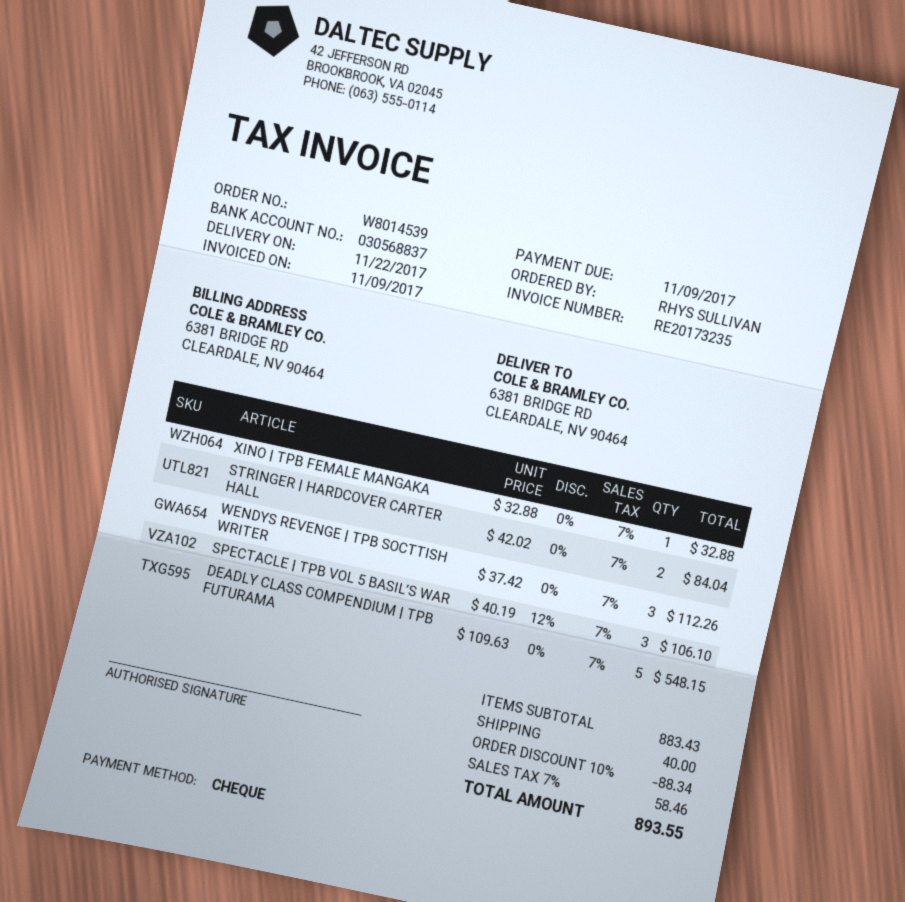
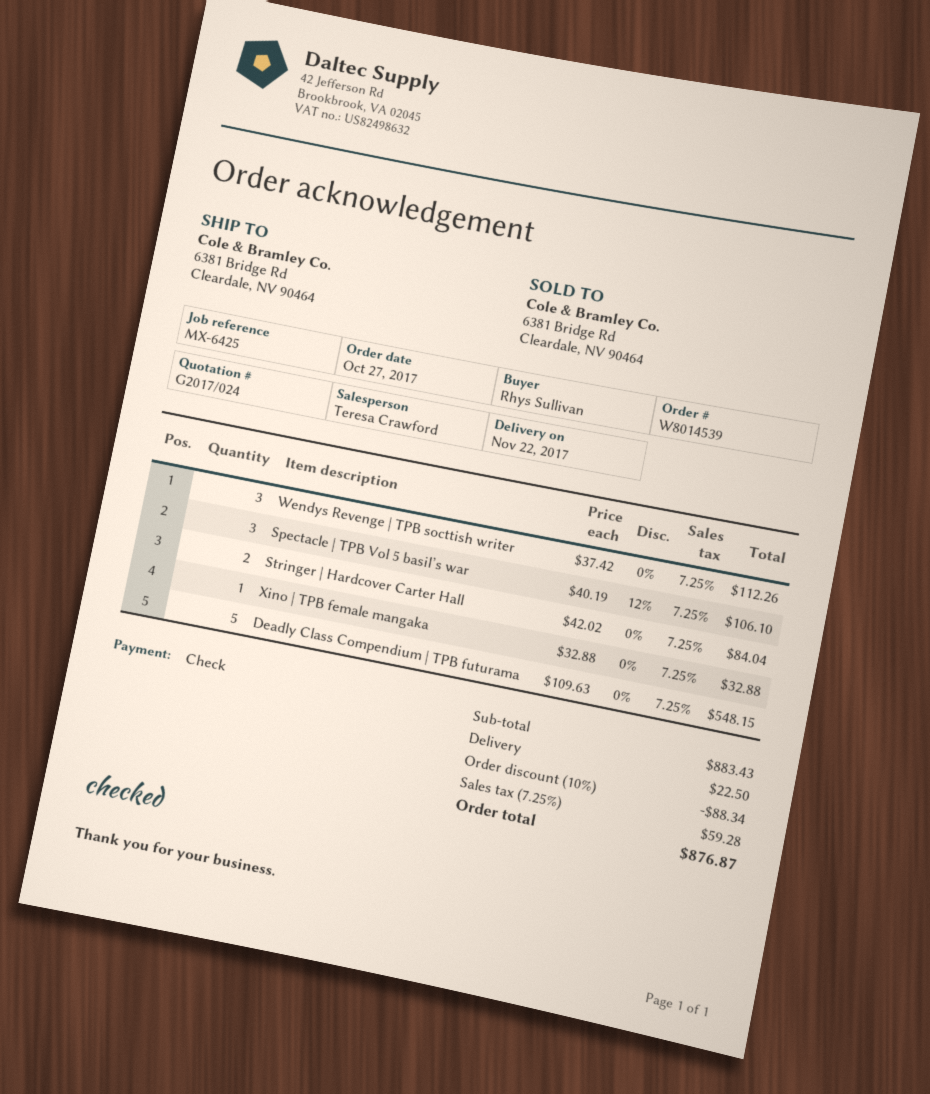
shipping: 40.00 -> 22.50
tax: 7% = 58.46 -> 7.25% = 59.28
total: 893.55 -> 876.87

